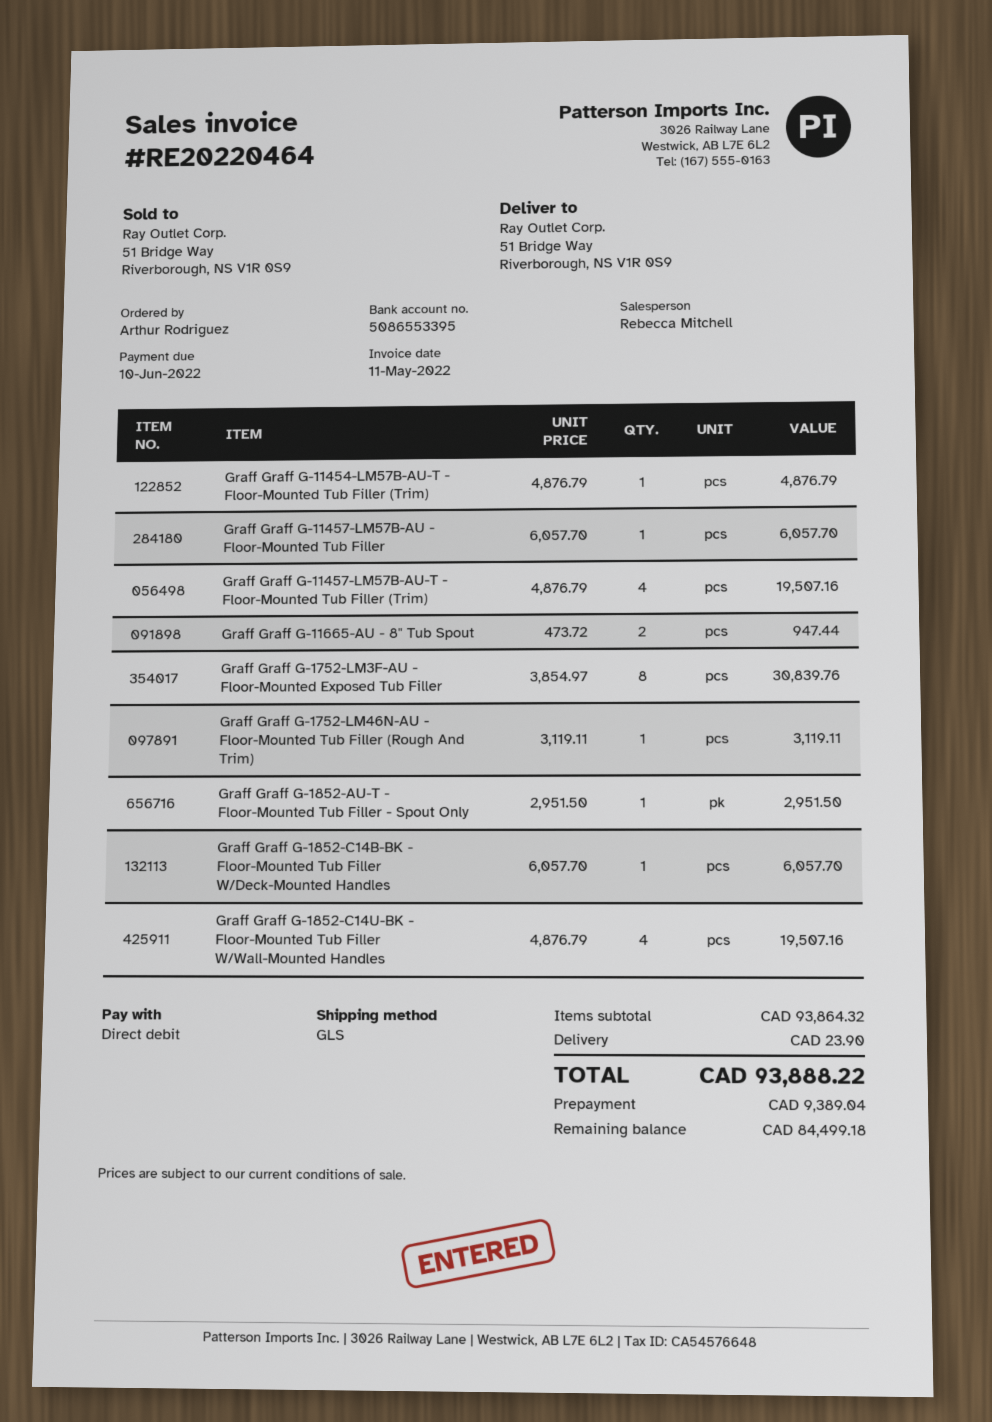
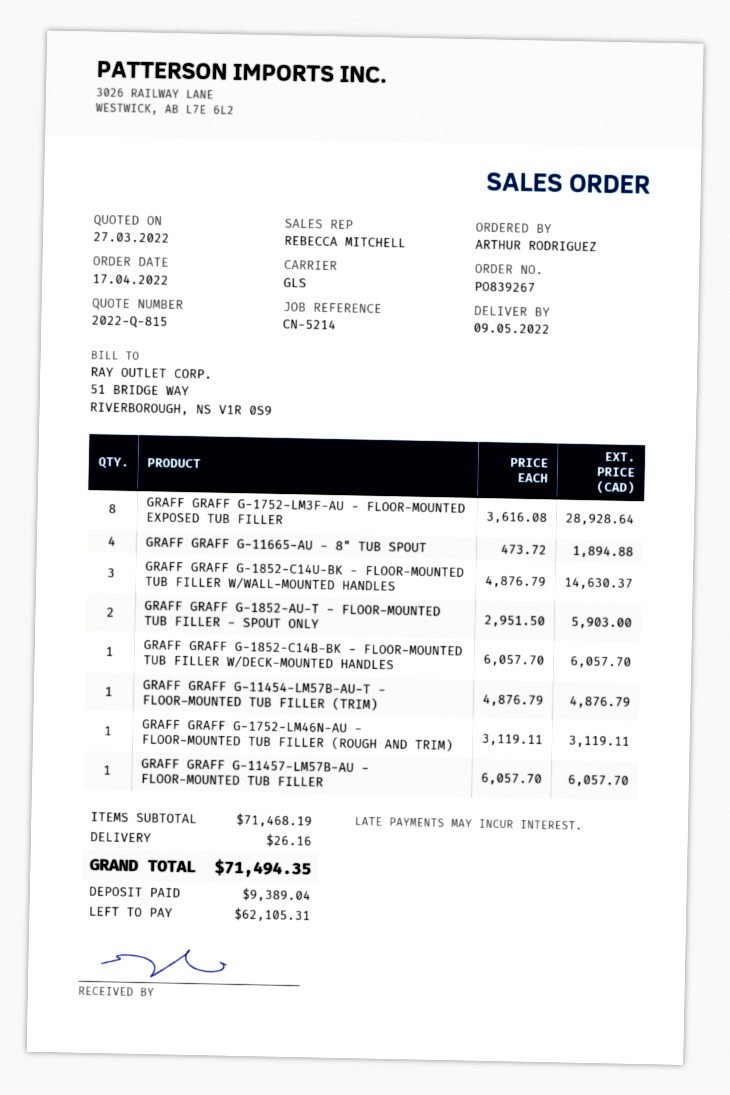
Graff Graff G-11457-LM57B-AU-T - Floor-Mounted Tub Filler (Trim): 4 x 4876.79 = 19507.16 -> none
Graff Graff G-11665-AU - 8" Tub Spout: 2 x 473.72 = 947.44 -> 4 x 473.72 = 1894.88
Graff Graff G-1752-LM3F-AU - Floor-Mounted Exposed Tub Filler: 8 x 3854.97 = 30839.76 -> 8 x 3616.08 = 28928.64
Graff Graff G-1852-AU-T - Floor-Mounted Tub Filler - Spout Only: 1 x 2951.50 = 2951.50 -> 2 x 2951.50 = 5903.00
Graff Graff G-1852-C14U-BK - Floor-Mounted Tub Filler W/Wall-Mounted Handles: 4 x 4876.79 = 19507.16 -> 3 x 4876.79 = 14630.37
subtotal: 93864.32 -> 71468.19
shipping: 23.90 -> 26.16
total: 93888.22 -> 71494.35
balance: 84499.18 -> 62105.31

